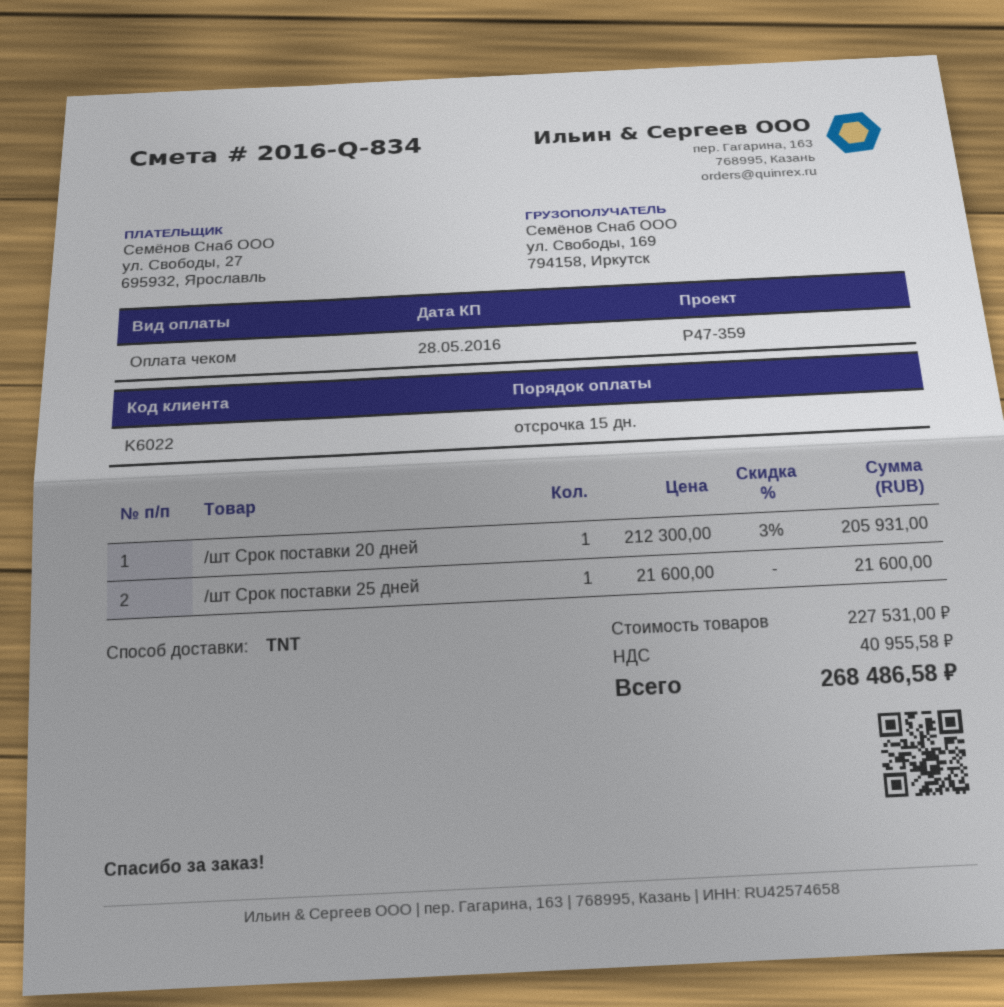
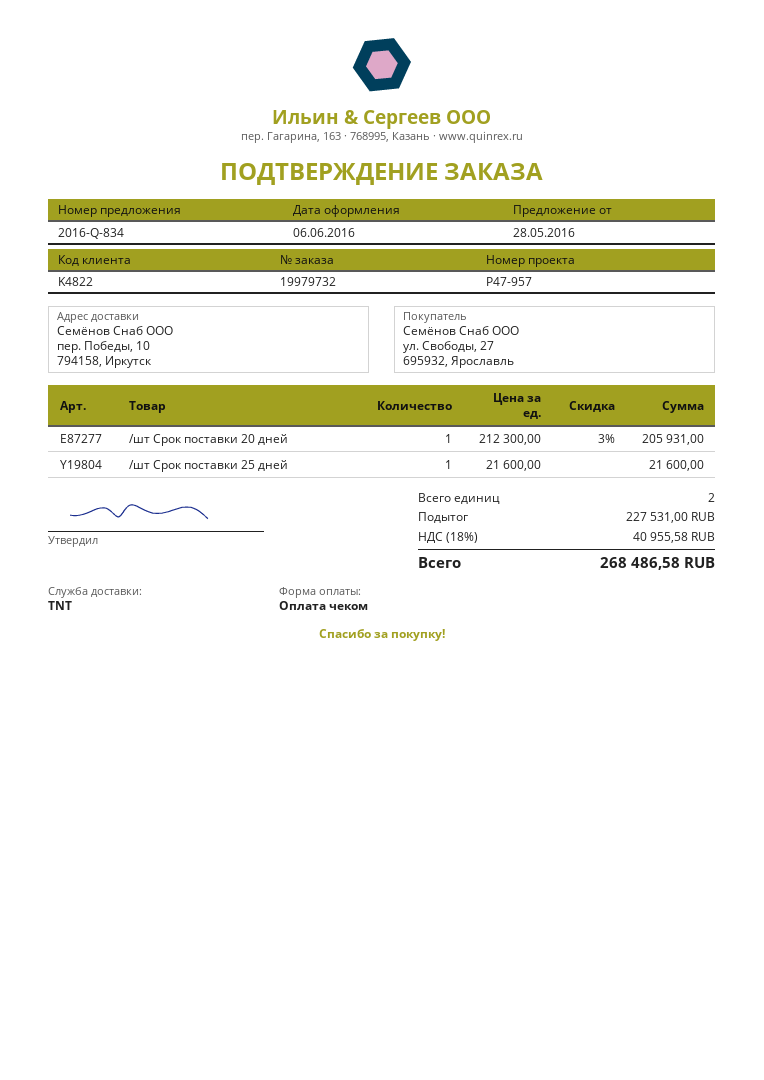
customer number: K6022 -> K4822
reference: P47-359 -> P47-957
ship to: ул. Свободы, 169, 794158, Иркутск -> пер. Победы, 10, 794158, Иркутск

